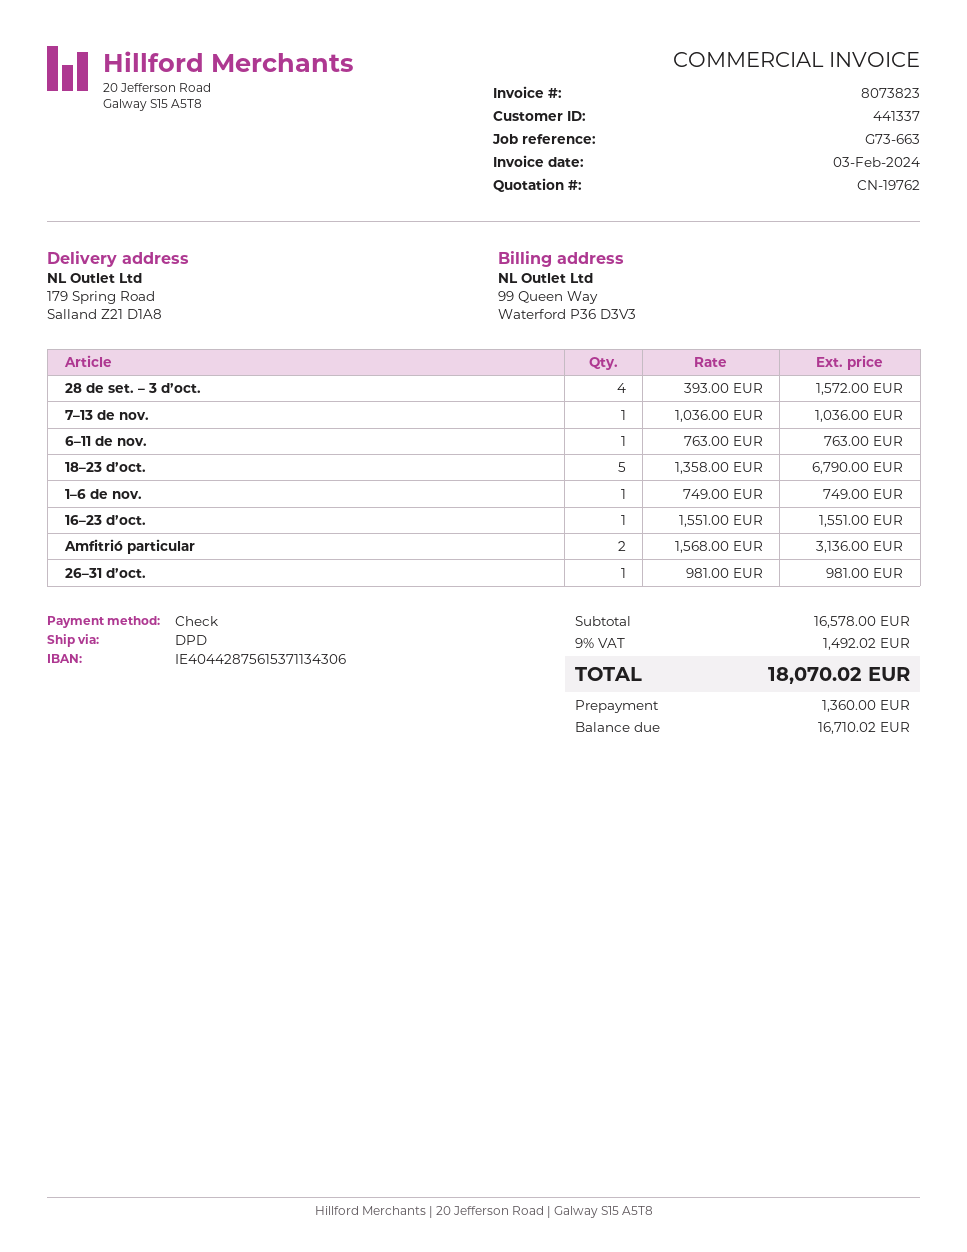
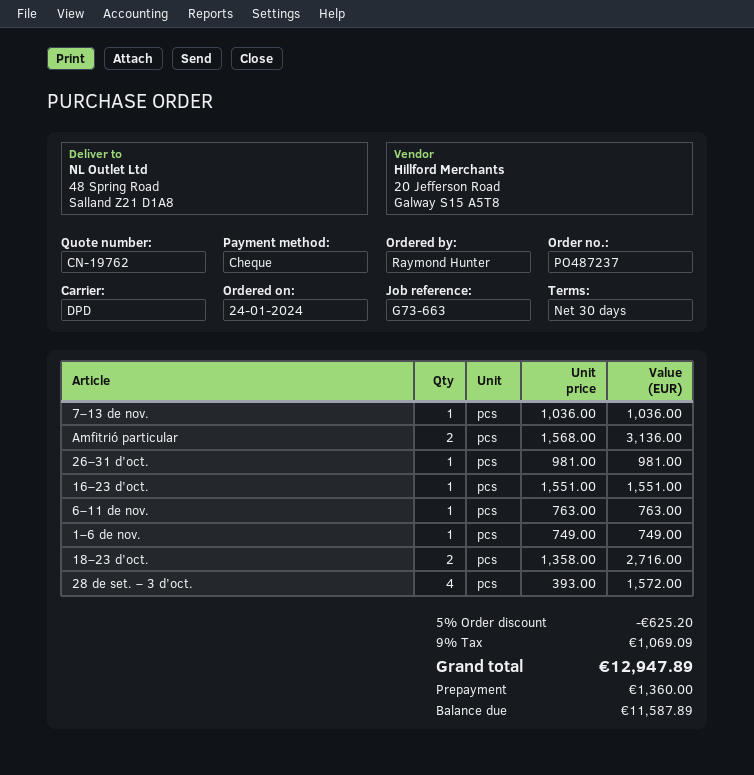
ship to: 179 Spring Road, Salland Z21 D1A8 -> 48 Spring Road, Salland Z21 D1A8
18–23 d’oct.: 5 x 1358.00 = 6790.00 -> 2 x 1358.00 = 2716.00
discount: none -> 5% = 625.20
tax: 9% = 1492.02 -> 9% = 1069.09
total: 18070.02 -> 12947.89
balance: 16710.02 -> 11587.89

